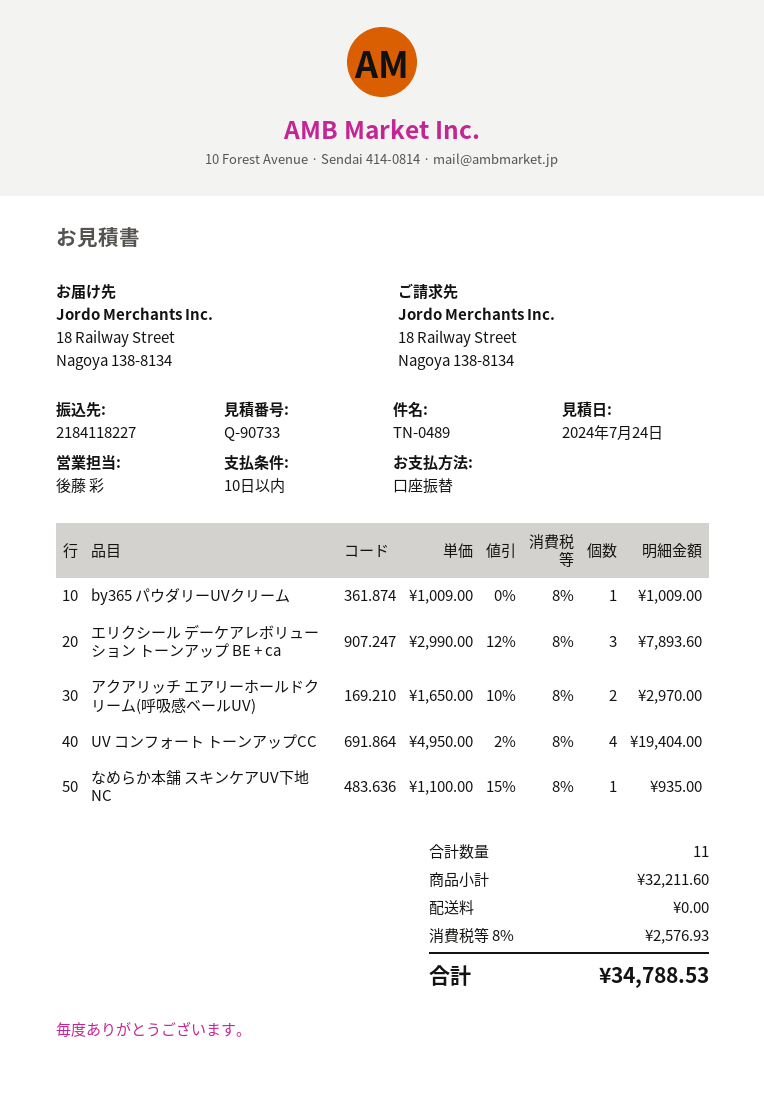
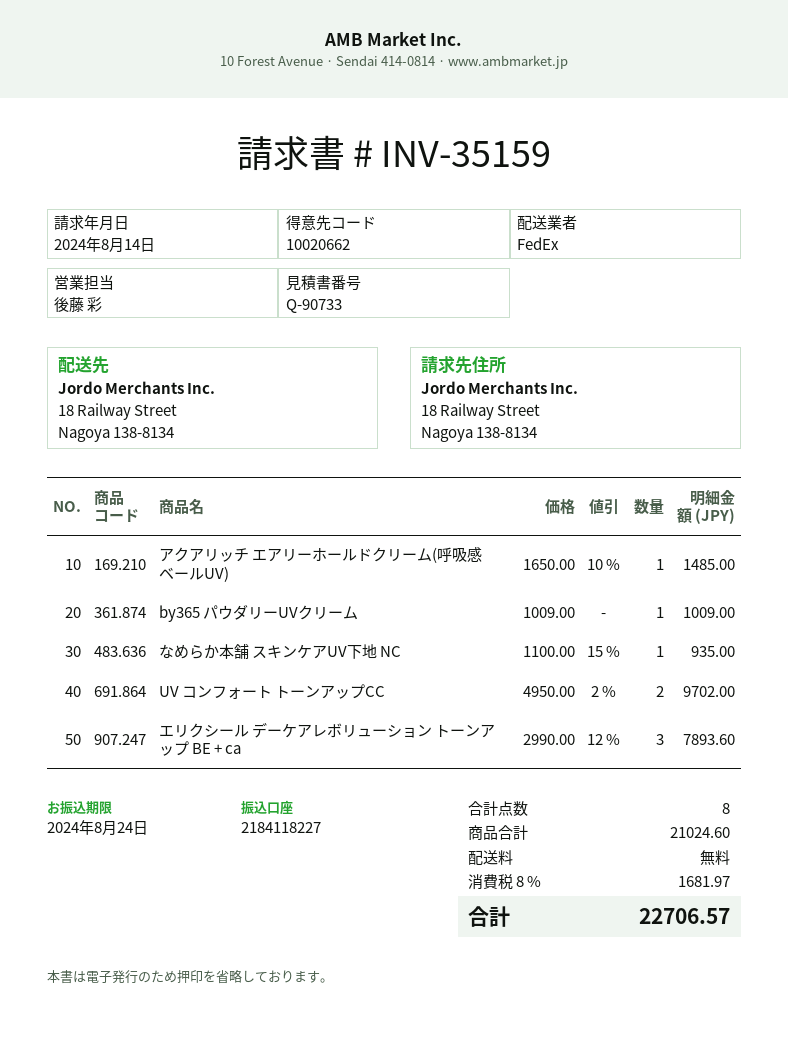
アクアリッチ エアリーホールドクリーム(呼吸感ベールUV): 2 x 1650.00 - 10% = 2970.00 -> 1 x 1650.00 - 10% = 1485.00
UV コンフォート トーンアップCC: 4 x 4950.00 - 2% = 19404.00 -> 2 x 4950.00 - 2% = 9702.00
total quantity: 11 -> 8
subtotal: 32211.60 -> 21024.60
tax: 8% = 2576.93 -> 8% = 1681.97
total: 34788.53 -> 22706.57

